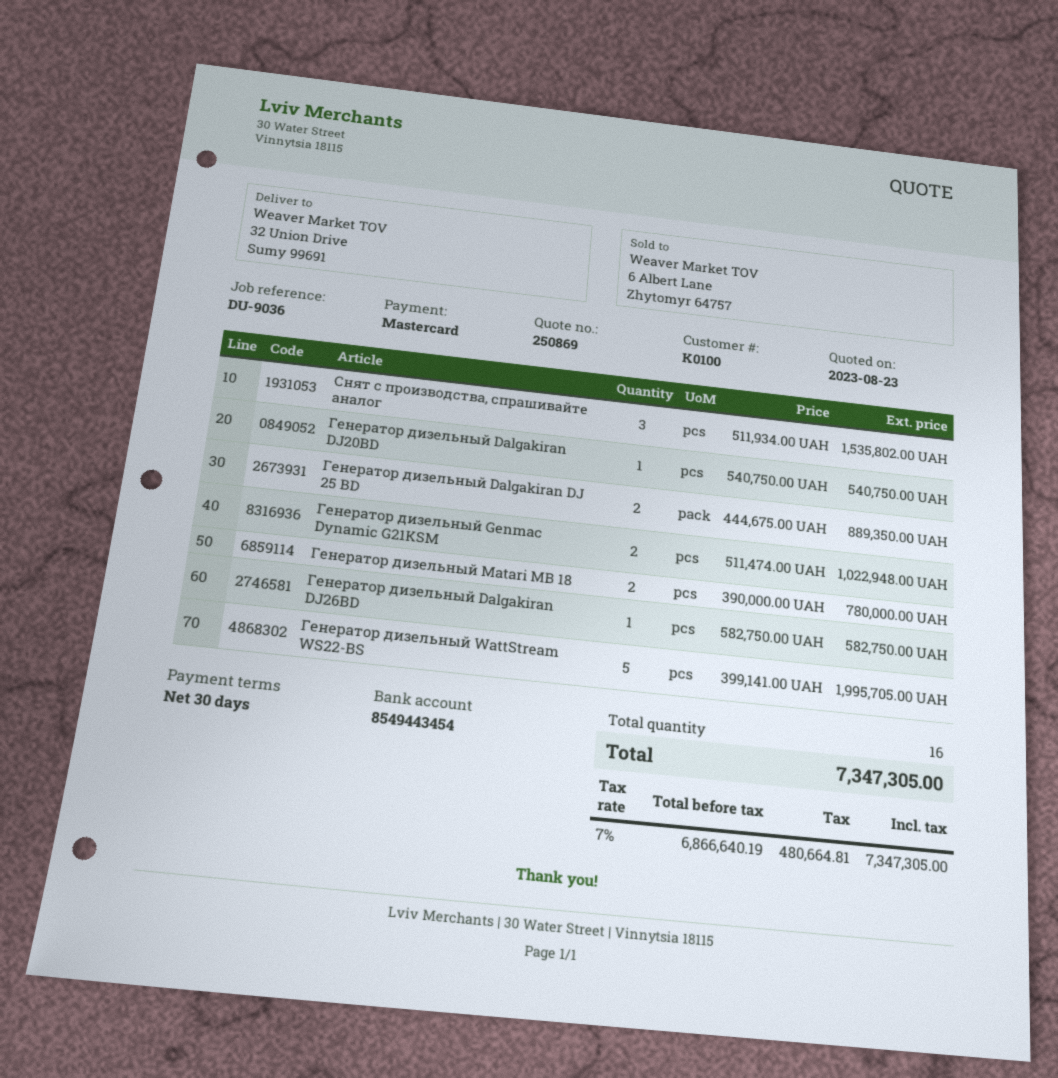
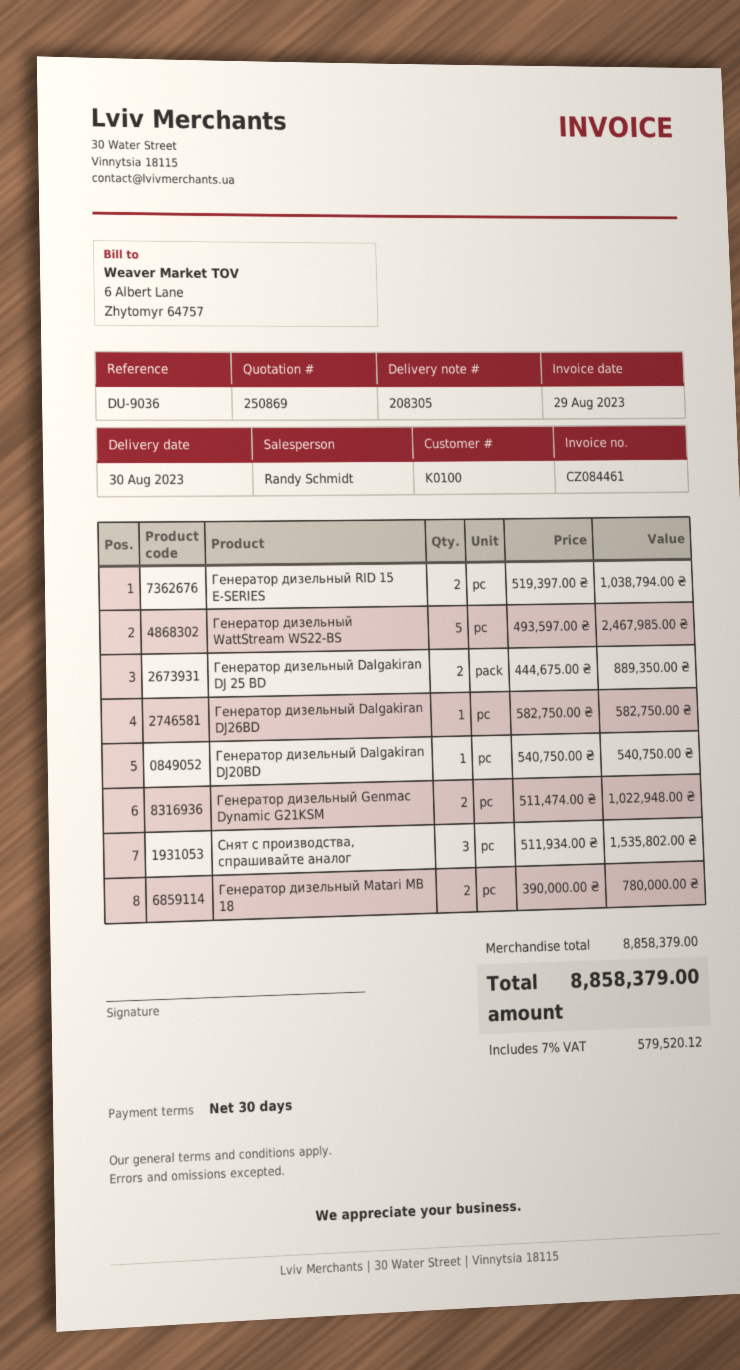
Генератор дизельный WattStream WS22-BS: 5 x 399141.00 = 1995705.00 -> 5 x 493597.00 = 2467985.00
Генератор дизельный RID 15 E-SERIES: none -> 2 x 519397.00 = 1038794.00
tax: 7% = 480664.81 -> 7% = 579520.12
total: 7347305.00 -> 8858379.00

